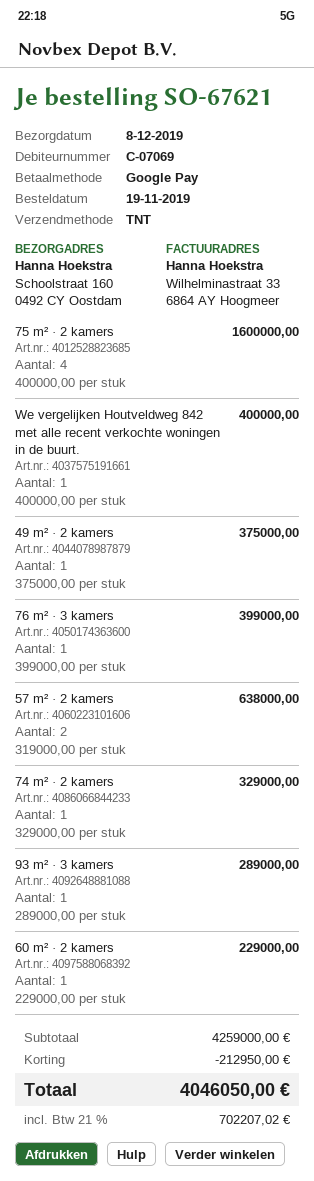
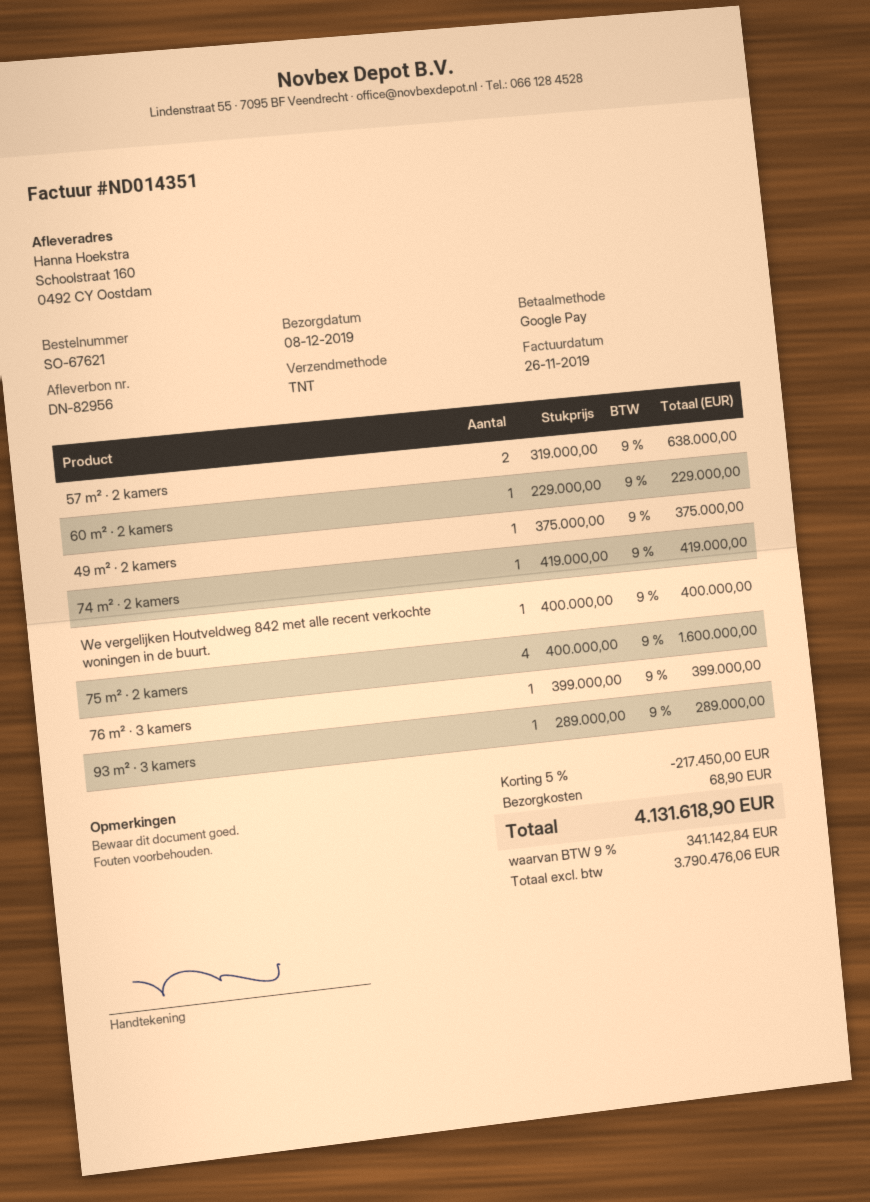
74 m² · 2 kamers: 1 x 329000.00 = 329000.00 -> 1 x 419000.00 = 419000.00
discount: 212950.00 -> 217450.00
shipping: none -> 68.90
tax: 21% = 702207.02 -> 9% = 341142.84
total: 4046050.00 -> 4131618.90

